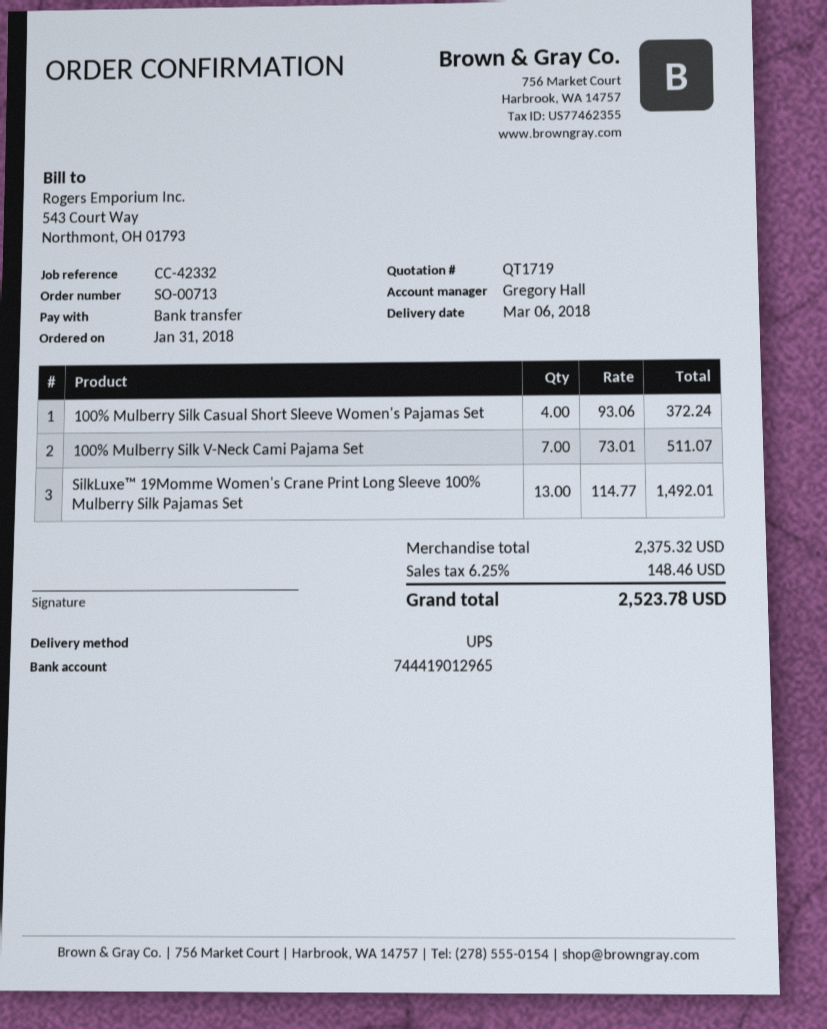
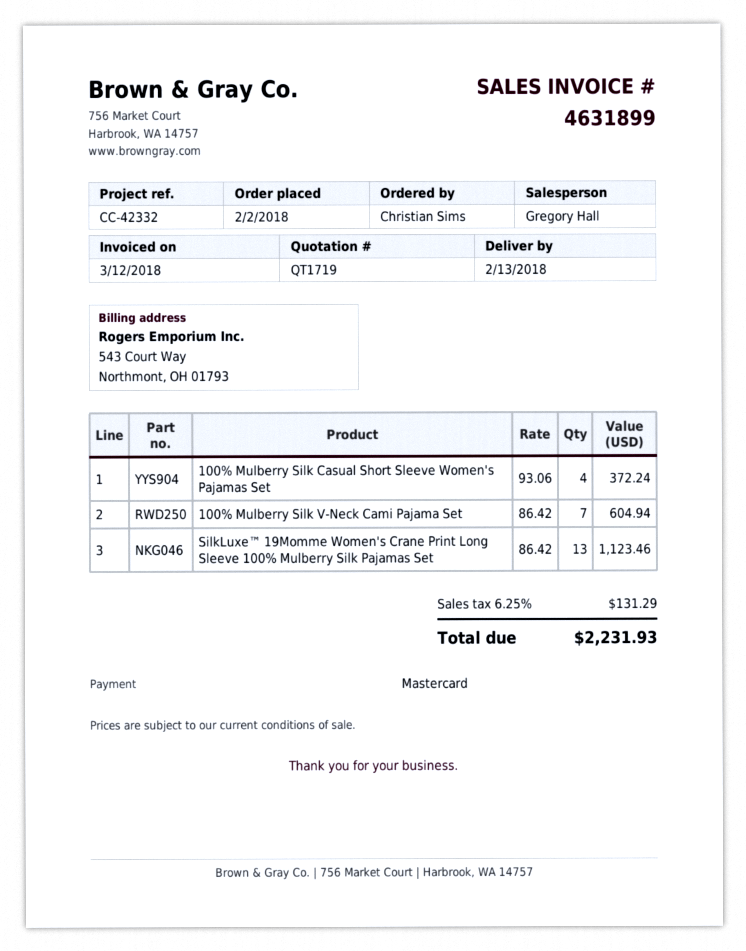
order date: 2018-01-31 -> 2018-02-02
delivery date: 2018-03-06 -> 2018-02-13
payment method: bank transfer -> Mastercard
100% Mulberry Silk V-Neck Cami Pajama Set: 7 x 73.01 = 511.07 -> 7 x 86.42 = 604.94
SilkLuxe™ 19Momme Women's Crane Print Long Sleeve 100% Mulberry Silk Pajamas Set: 13 x 114.77 = 1492.01 -> 13 x 86.42 = 1123.46
tax: 6.25% = 148.46 -> 6.25% = 131.29
total: 2523.78 -> 2231.93

